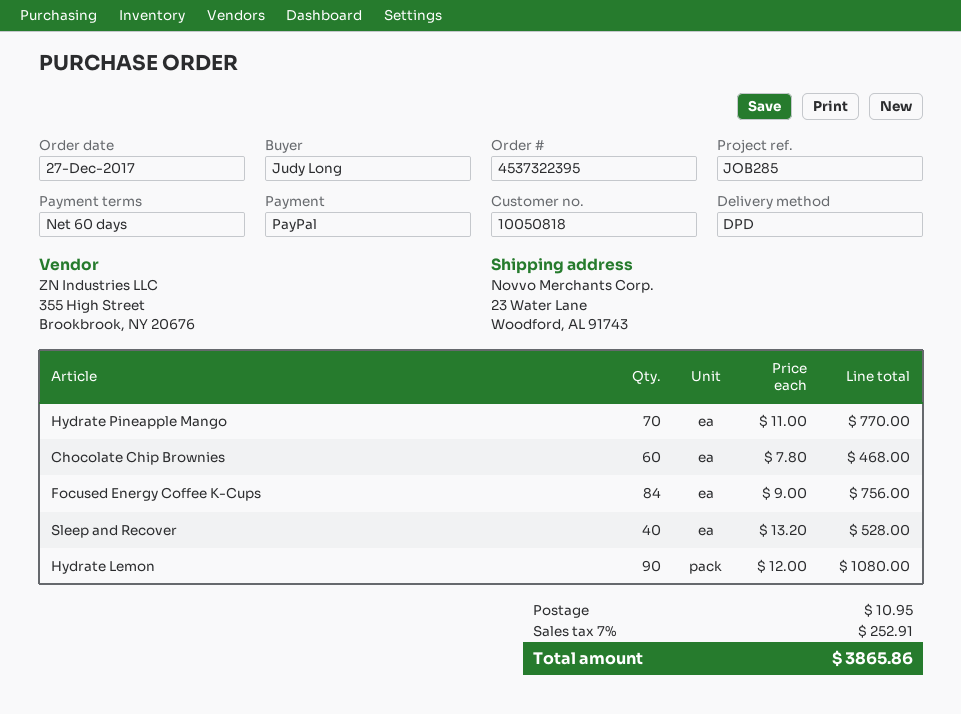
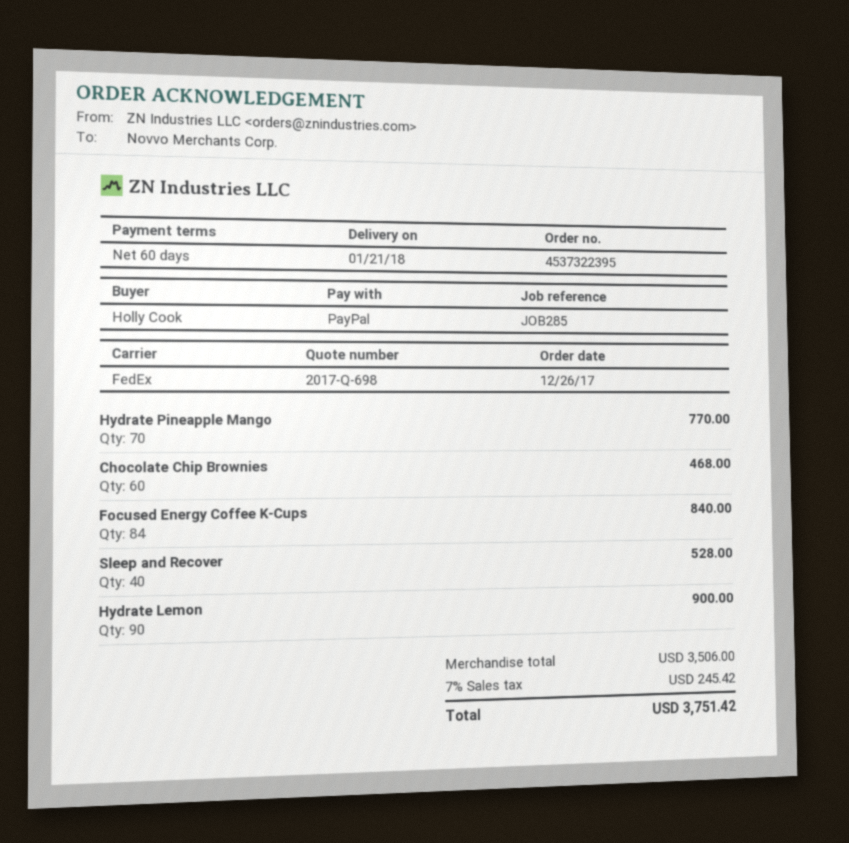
order date: 2017-12-27 -> 2017-12-26
ordered by: Judy Long -> Holly Cook
shipping method: DPD -> FedEx
Focused Energy Coffee K-Cups: 84 for 756.00 -> 84 for 840.00
Hydrate Lemon: 90 for 1080.00 -> 90 for 900.00
shipping: 10.95 -> none
tax: 7% = 252.91 -> 7% = 245.42
total: 3865.86 -> 3751.42

